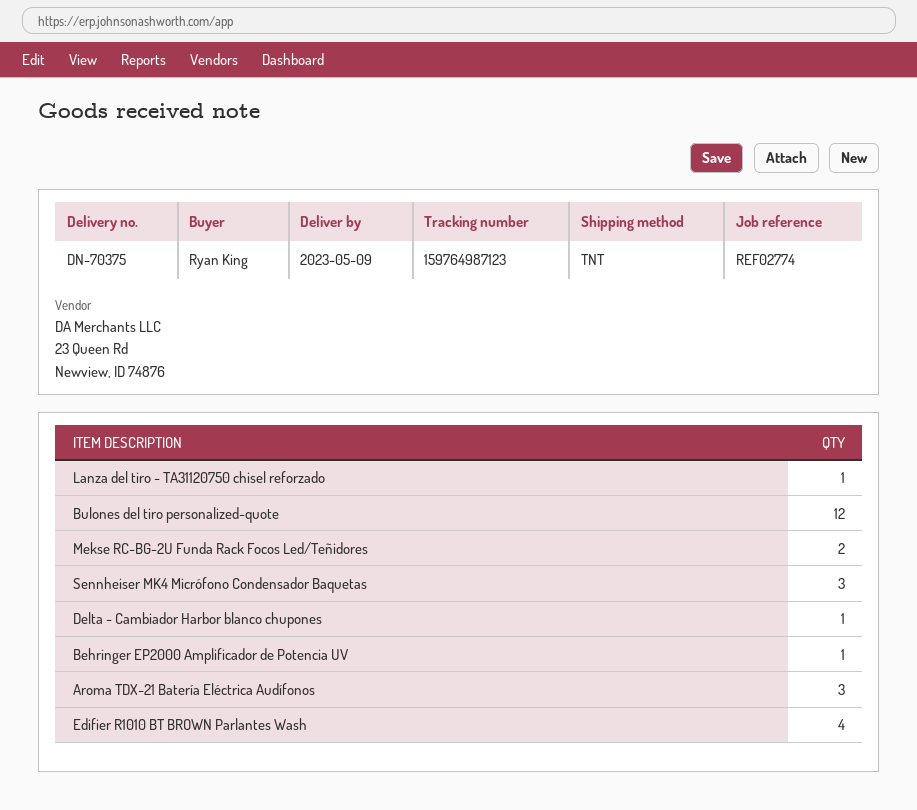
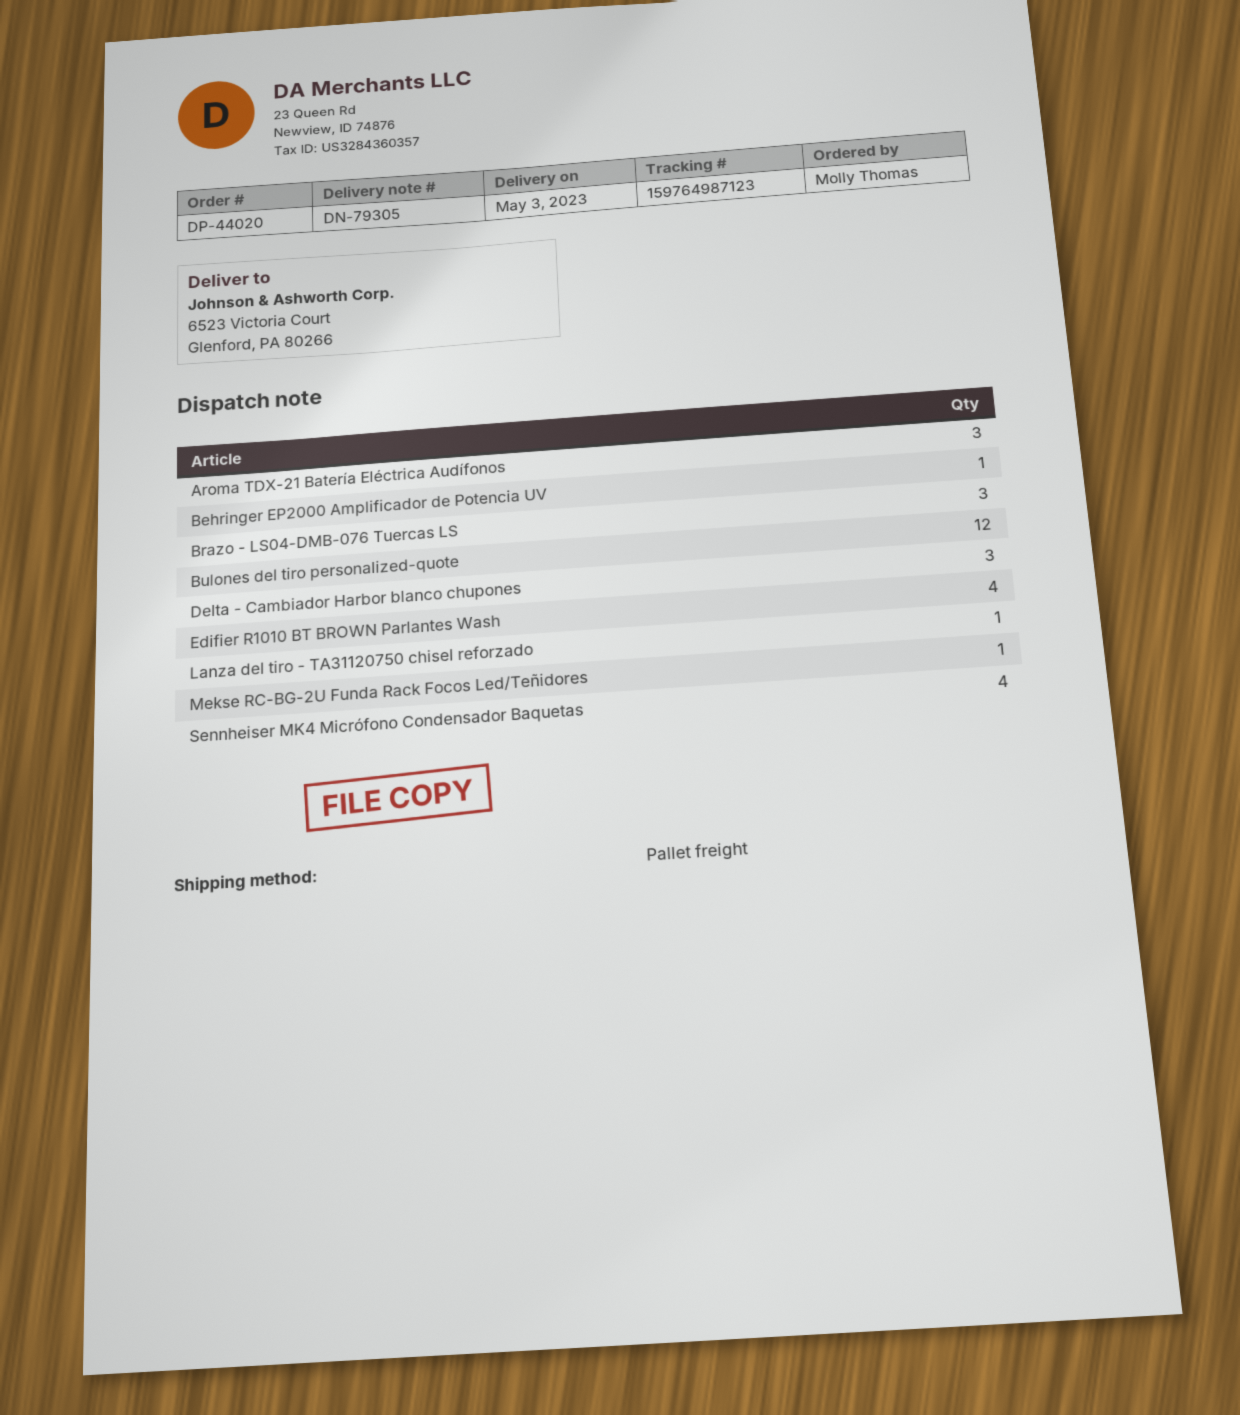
delivery note number: DN-70375 -> DN-79305
delivery date: 2023-05-09 -> 2023-05-03
ordered by: Ryan King -> Molly Thomas
shipping method: TNT -> pallet freight
Mekse RC-BG-2U Funda Rack Focos Led/Teñidores: 2 -> 1
Sennheiser MK4 Micrófono Condensador Baquetas: 3 -> 4
Delta - Cambiador Harbor blanco chupones: 1 -> 3
Brazo - LS04-DMB-076 Tuercas LS: none -> 3

